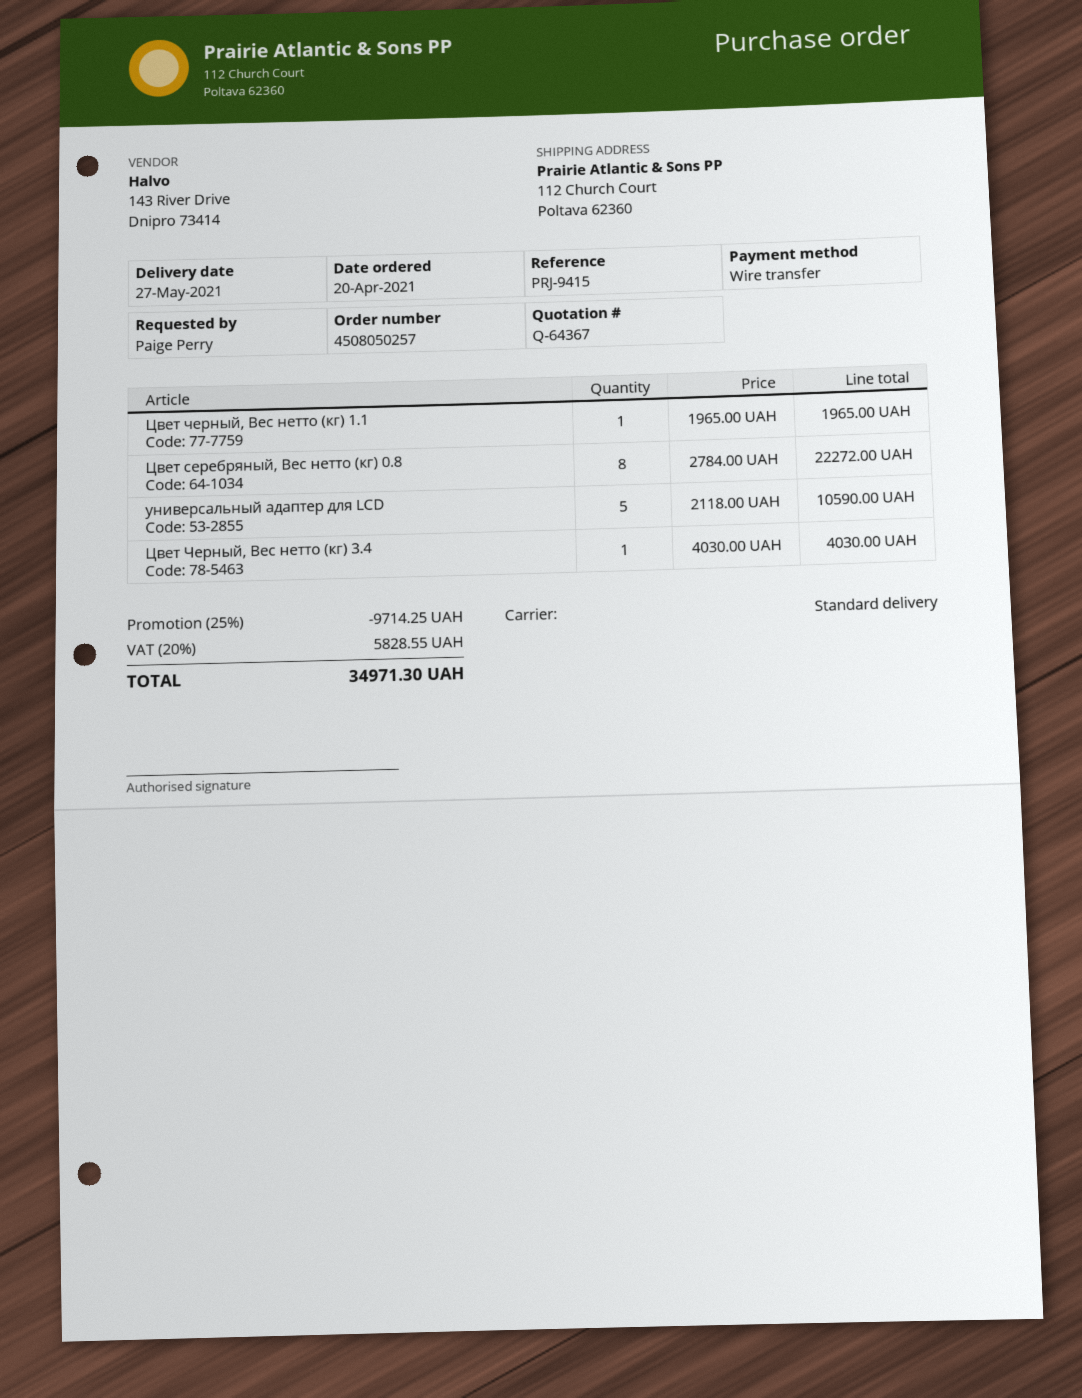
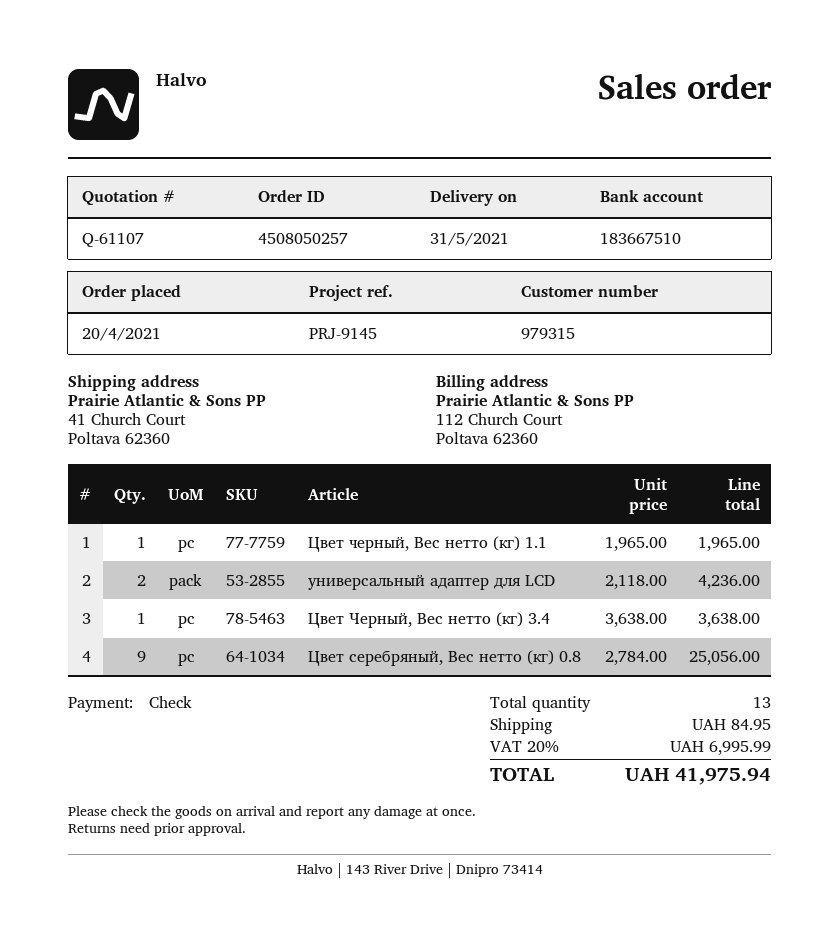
quote number: Q-64367 -> Q-61107
delivery date: 2021-05-27 -> 2021-05-31
reference: PRJ-9415 -> PRJ-9145
payment method: bank transfer -> cheque
ship to: 112 Church Court, Poltava 62360 -> 41 Church Court, Poltava 62360
Цвет серебряный, Вес нетто (кг) 0.8: 8 x 2784.00 = 22272.00 -> 9 x 2784.00 = 25056.00
универсальный адаптер для LCD: 5 x 2118.00 = 10590.00 -> 2 x 2118.00 = 4236.00
Цвет Черный, Вес нетто (кг) 3.4: 1 x 4030.00 = 4030.00 -> 1 x 3638.00 = 3638.00
discount: 25% = 9714.25 -> none
shipping: none -> 84.95
tax: 20% = 5828.55 -> 20% = 6995.99
total: 34971.30 -> 41975.94

